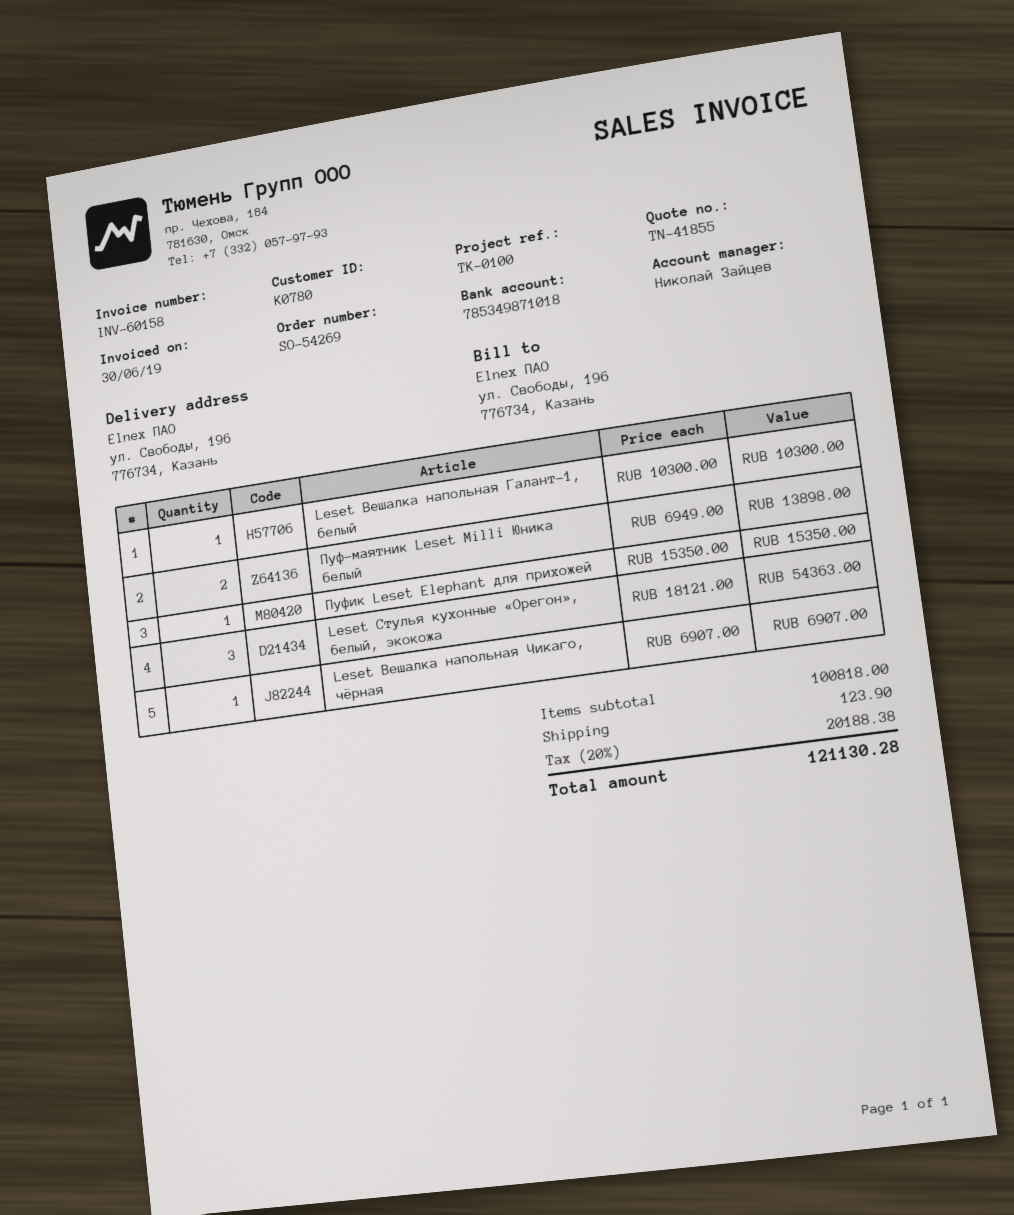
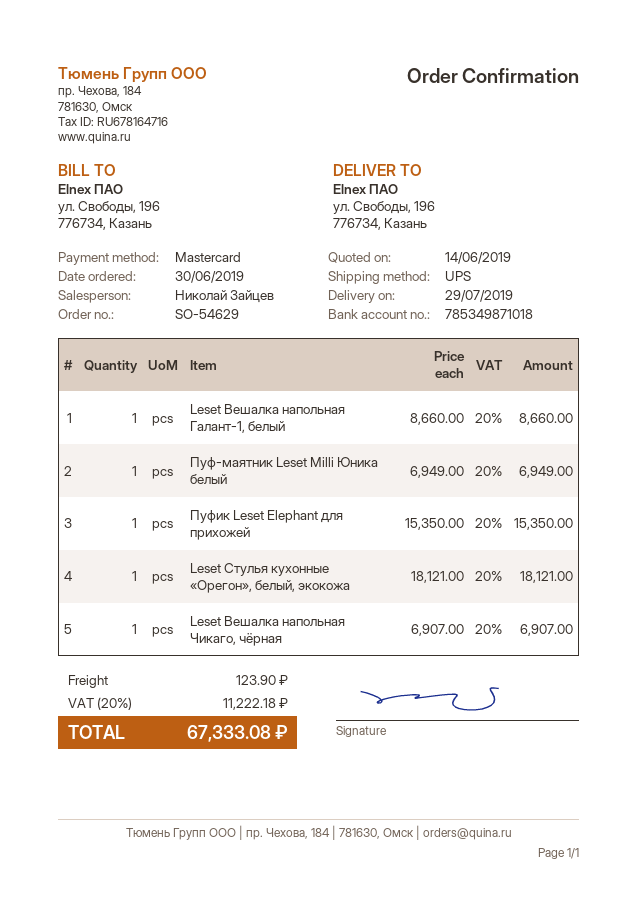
order number: SO-54269 -> SO-54629
Leset Вешалка напольная Галант-1, белый: 1 x 10300.00 = 10300.00 -> 1 x 8660.00 = 8660.00
Пуф-маятник Leset Milli Юника белый: 2 x 6949.00 = 13898.00 -> 1 x 6949.00 = 6949.00
Leset Стулья кухонные «Орегон», белый, экокожа: 3 x 18121.00 = 54363.00 -> 1 x 18121.00 = 18121.00
tax: 20% = 20188.38 -> 20% = 11222.18
total: 121130.28 -> 67333.08

